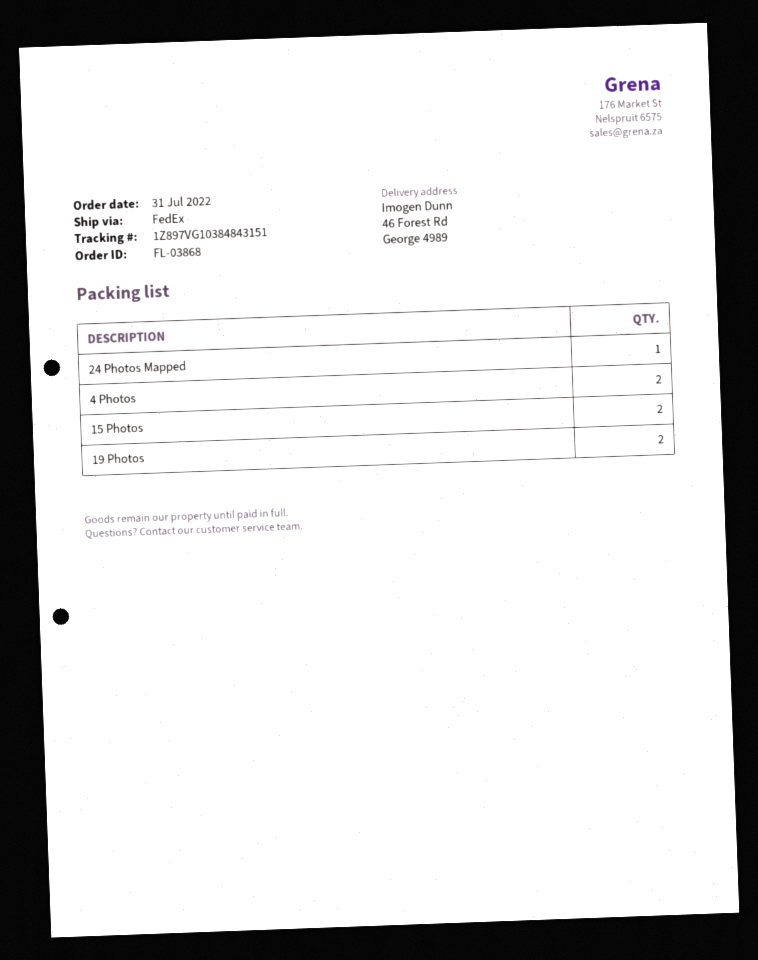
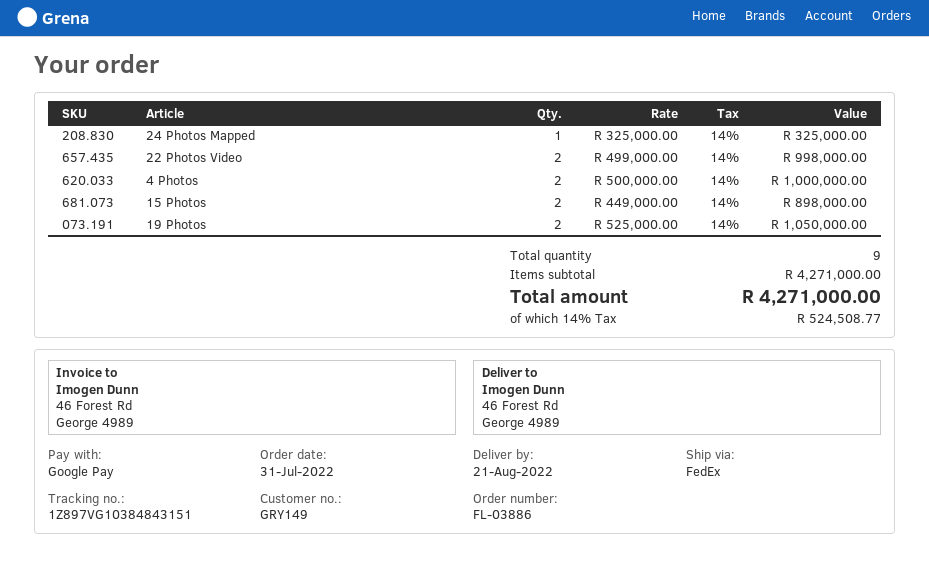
order number: FL-03868 -> FL-03886
22 Photos Video: none -> 2

